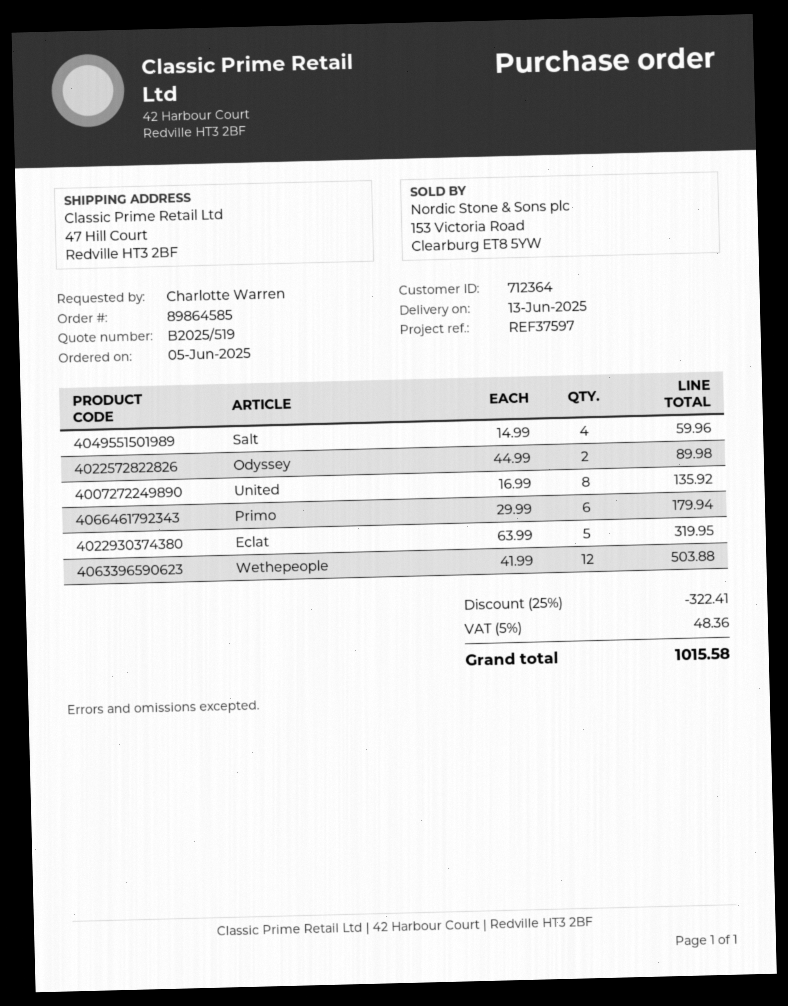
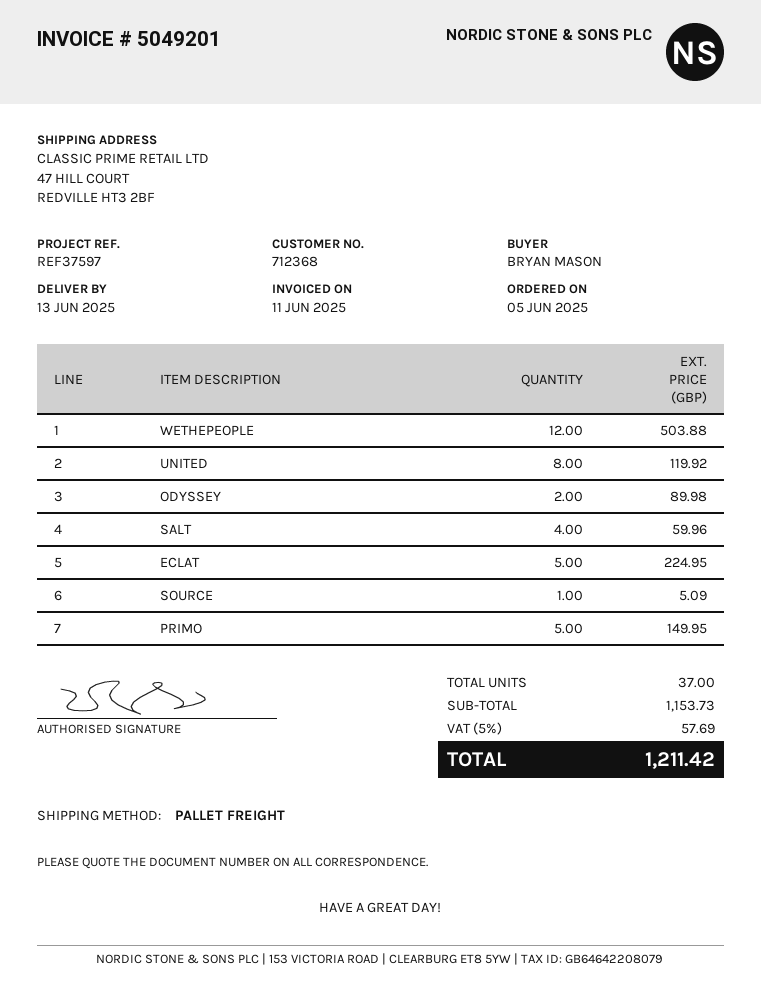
customer number: 712364 -> 712368
ordered by: Charlotte Warren -> BRYAN MASON
United: 8 for 135.92 -> 8 for 119.92
Primo: 6 for 179.94 -> 5 for 149.95
Eclat: 5 for 319.95 -> 5 for 224.95
SOURCE: none -> 1 for 5.09
discount: 25% = 322.41 -> none
tax: 5% = 48.36 -> 5% = 57.69
total: 1015.58 -> 1211.42

